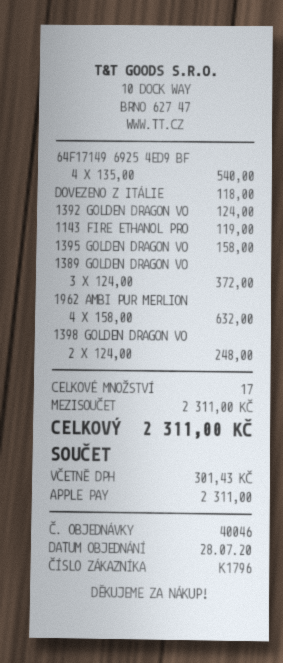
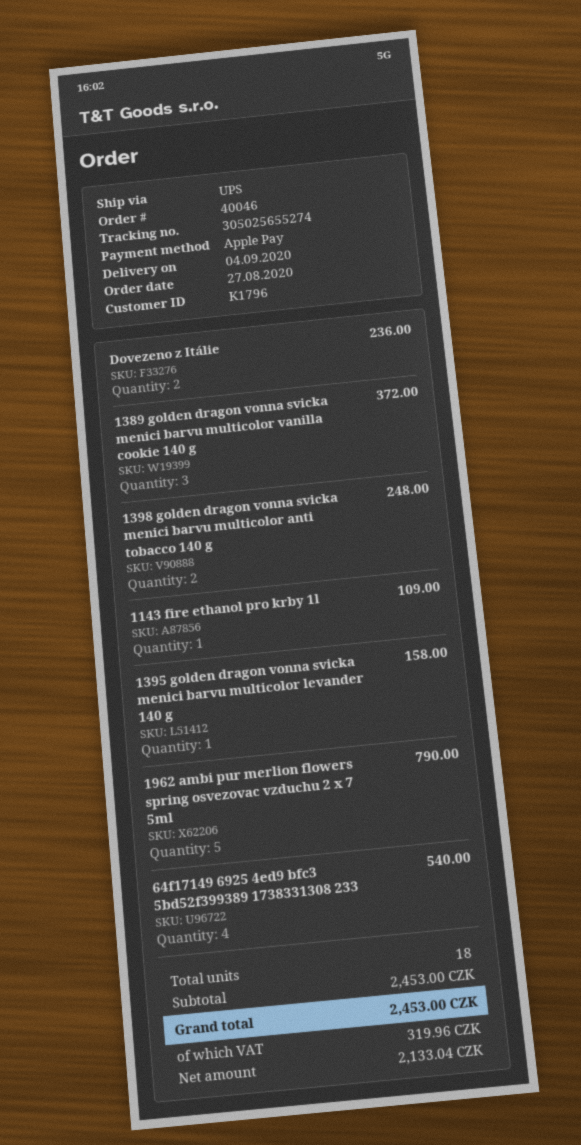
order date: 2020-07-28 -> 2020-08-27
DOVEZENO Z ITÁLIE: 1 for 118.00 -> 2 for 236.00
1392 GOLDEN DRAGON VO: 1 for 124.00 -> none
1143 FIRE ETHANOL PRO: 1 for 119.00 -> 1 for 109.00
1962 AMBI PUR MERLION: 4 for 632.00 -> 5 for 790.00
total quantity: 17 -> 18
subtotal: 2311.00 -> 2453.00
tax: 301.43 -> 319.96
total: 2311.00 -> 2453.00

